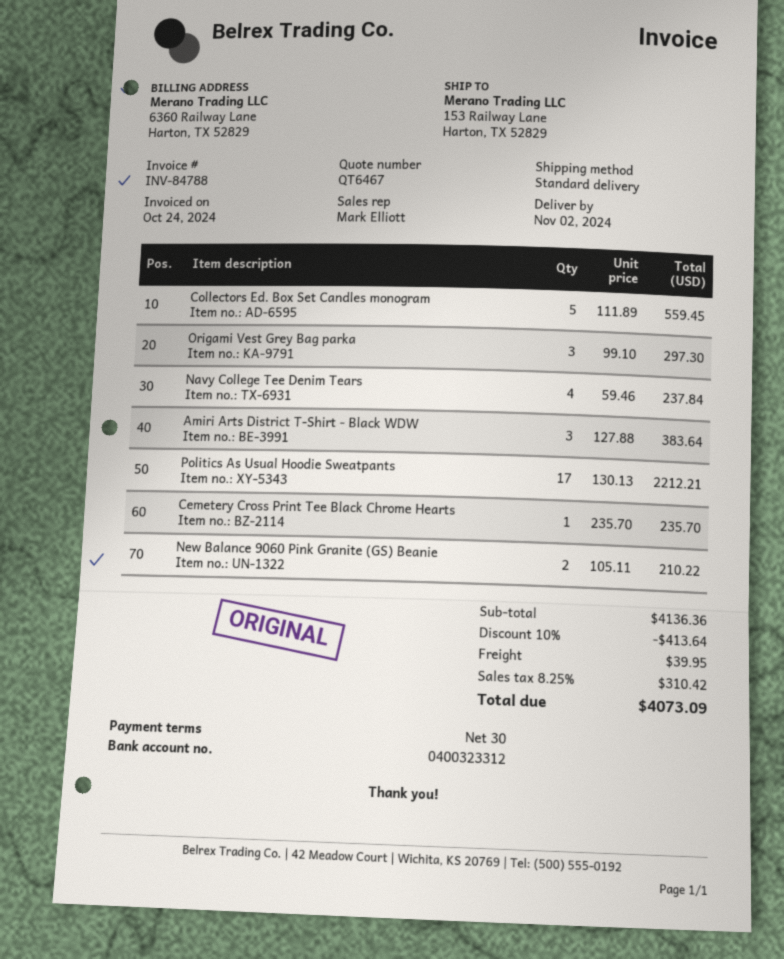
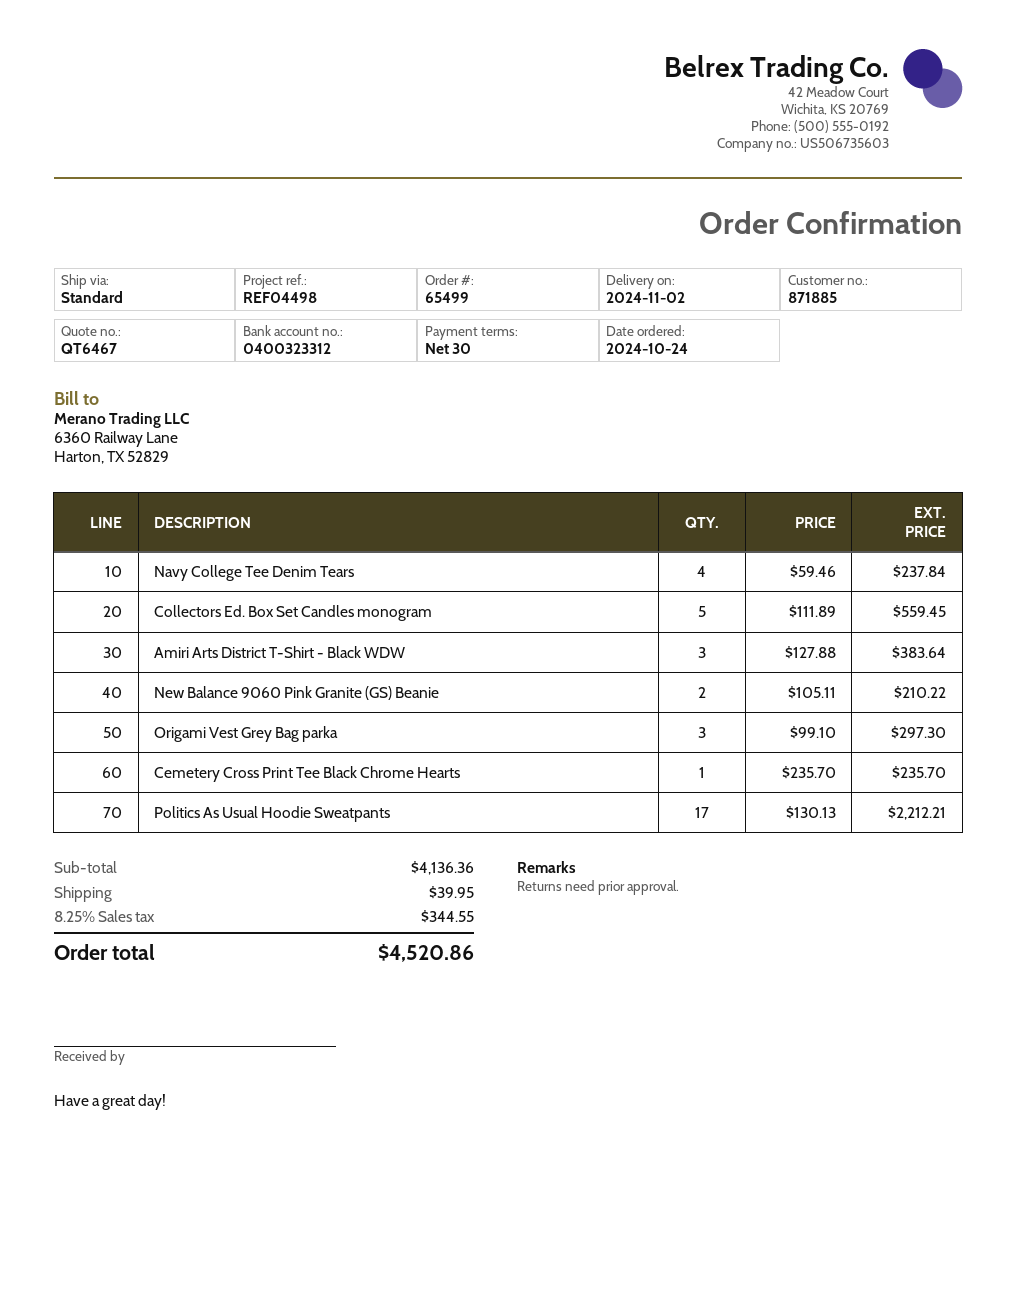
discount: 10% = 413.64 -> none
tax: 8.25% = 310.42 -> 8.25% = 344.55
total: 4073.09 -> 4520.86

